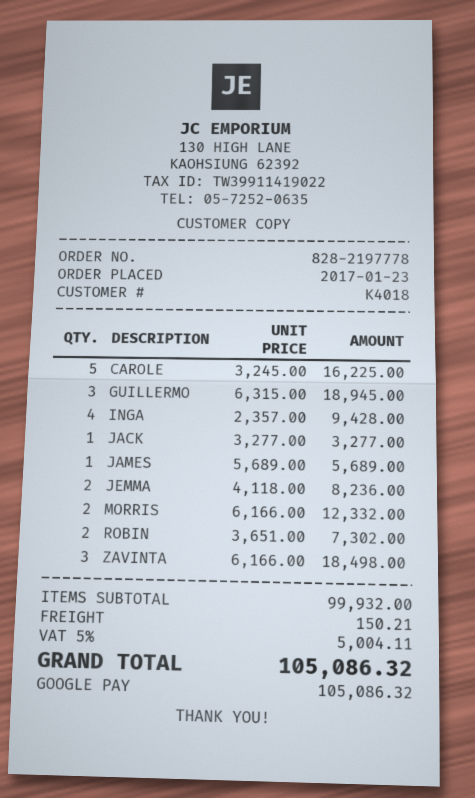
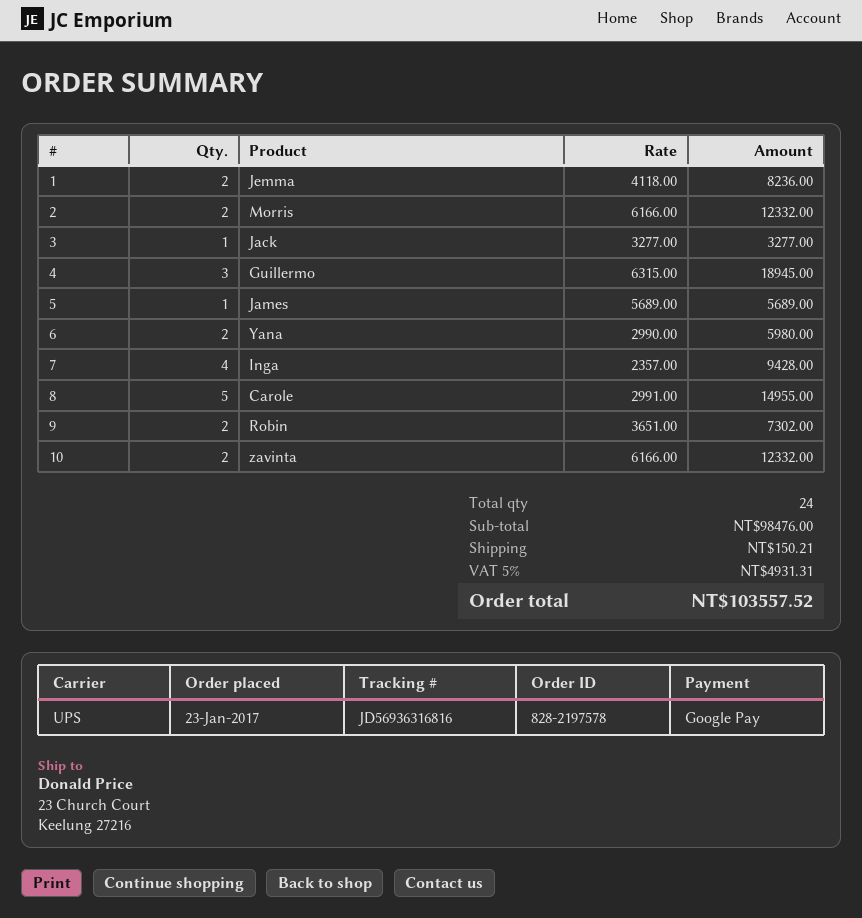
order number: 828-2197778 -> 828-2197578
CAROLE: 5 x 3245.00 = 16225.00 -> 5 x 2991.00 = 14955.00
ZAVINTA: 3 x 6166.00 = 18498.00 -> 2 x 6166.00 = 12332.00
Yana: none -> 2 x 2990.00 = 5980.00
subtotal: 99932.00 -> 98476.00
tax: 5% = 5004.11 -> 5% = 4931.31
total: 105086.32 -> 103557.52

